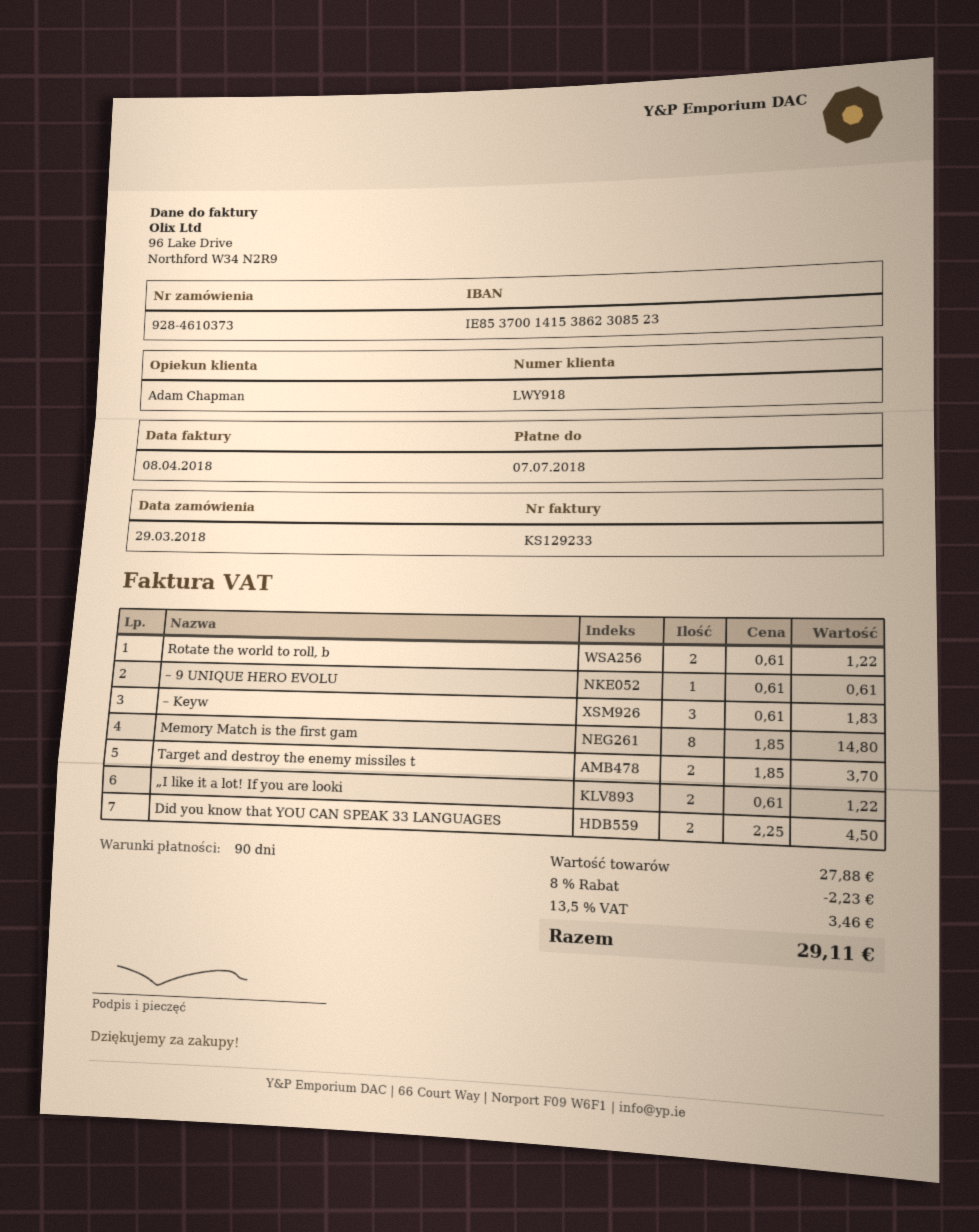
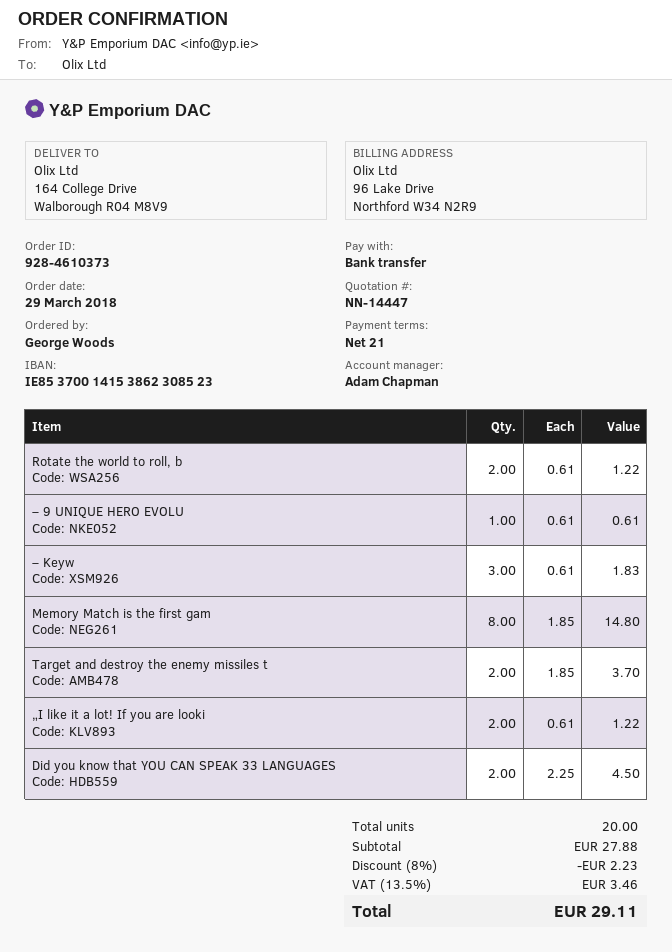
payment terms: 90 days -> 21 days

